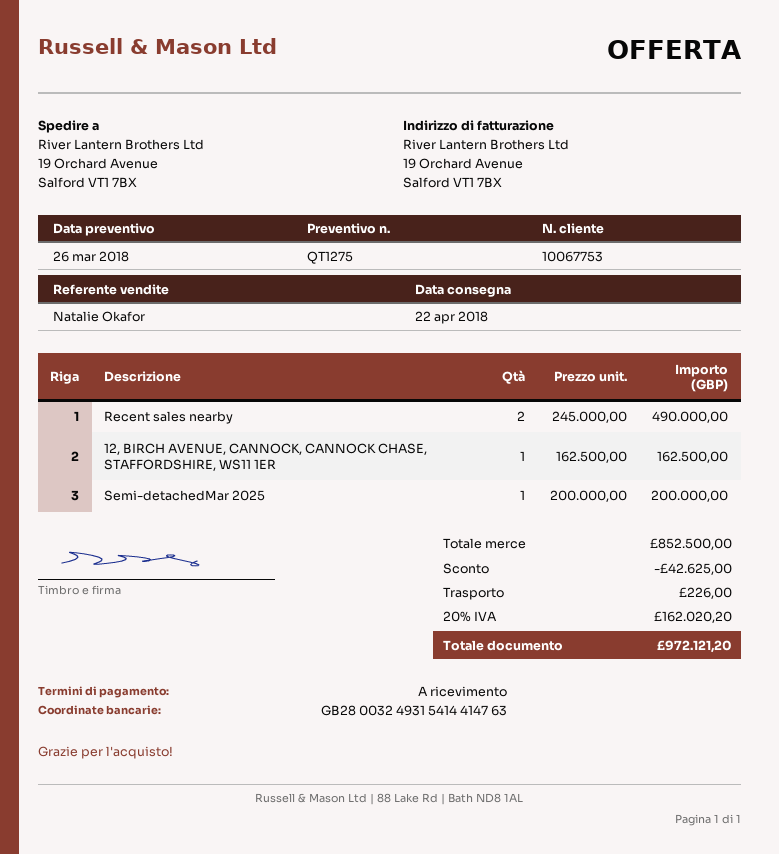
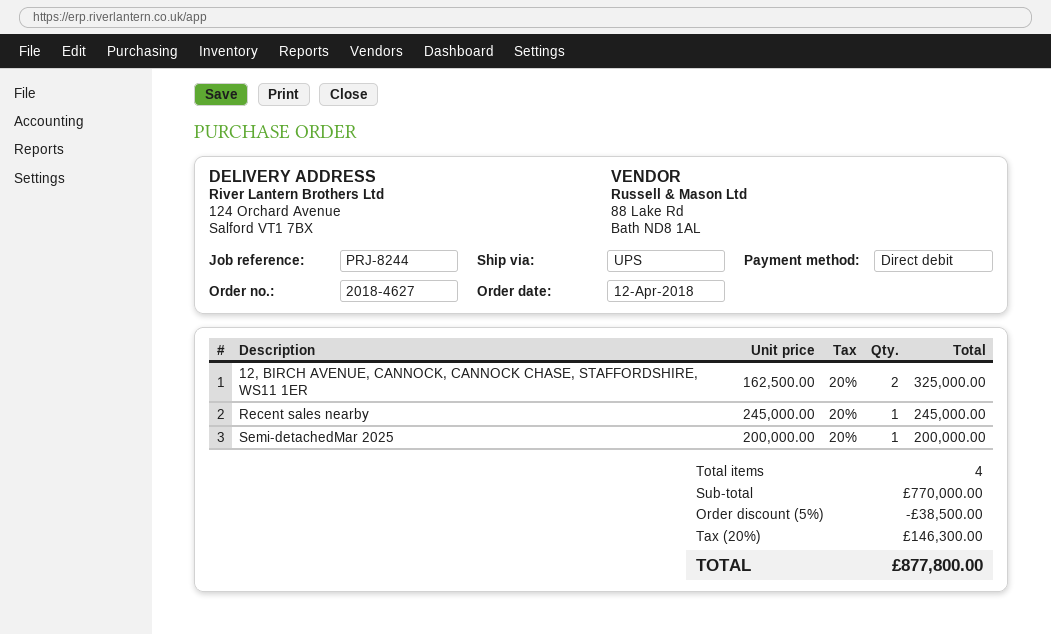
ship to: 19 Orchard Avenue, Salford VT1 7BX -> 124 Orchard Avenue, Salford VT1 7BX
Recent sales nearby: 2 x 245000.00 = 490000.00 -> 1 x 245000.00 = 245000.00
12, BIRCH AVENUE, CANNOCK, CANNOCK CHASE, STAFFORDSHIRE, WS11 1ER: 1 x 162500.00 = 162500.00 -> 2 x 162500.00 = 325000.00
subtotal: 852500.00 -> 770000.00
discount: 42625.00 -> 38500.00
shipping: 226.00 -> none
tax: 20% = 162020.20 -> 20% = 146300.00
total: 972121.20 -> 877800.00

